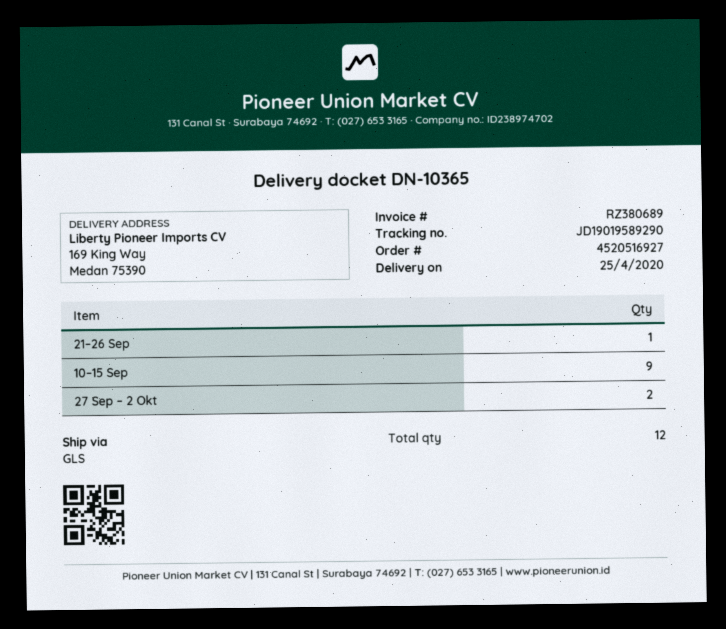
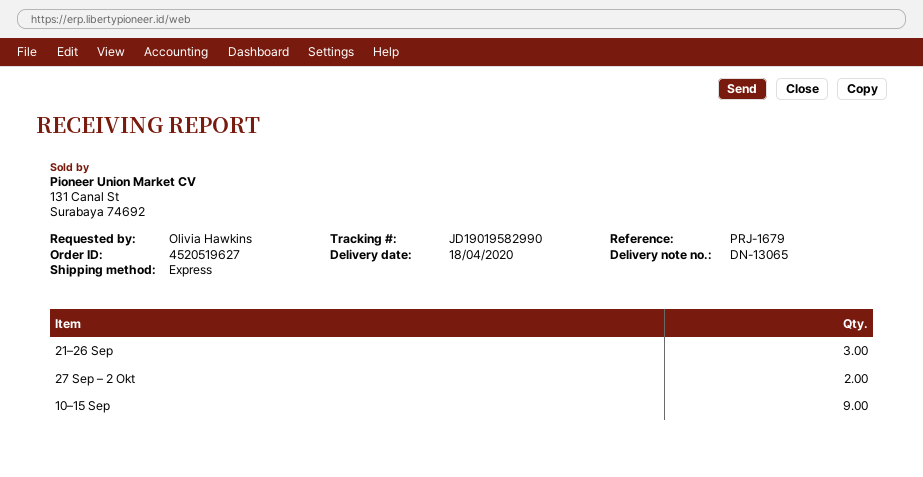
order number: 4520516927 -> 4520519627
delivery note number: DN-10365 -> DN-13065
delivery date: 2020-04-25 -> 2020-04-18
shipping method: GLS -> express
tracking number: JD19019589290 -> JD19019582990
21–26 Sep: 1 -> 3

